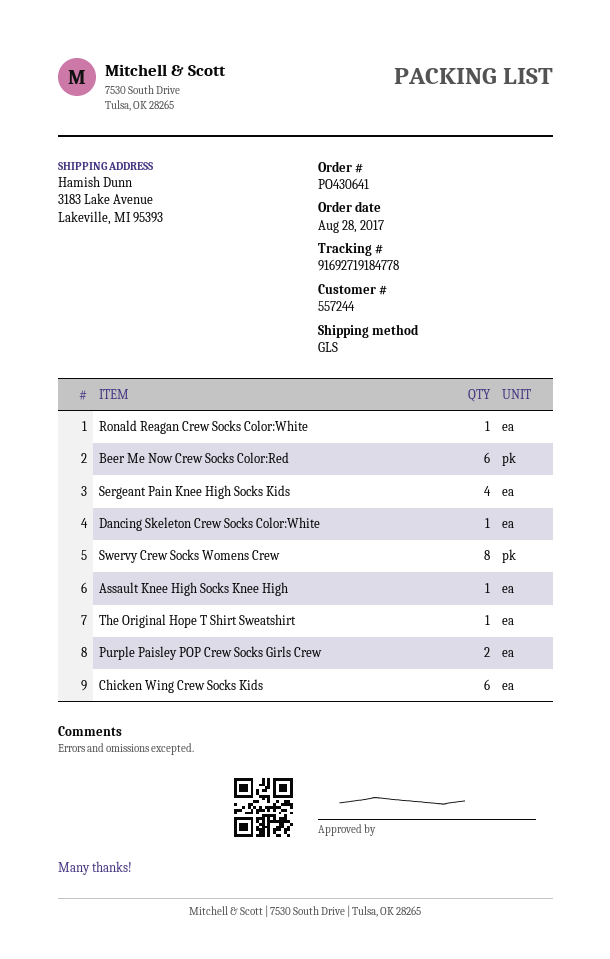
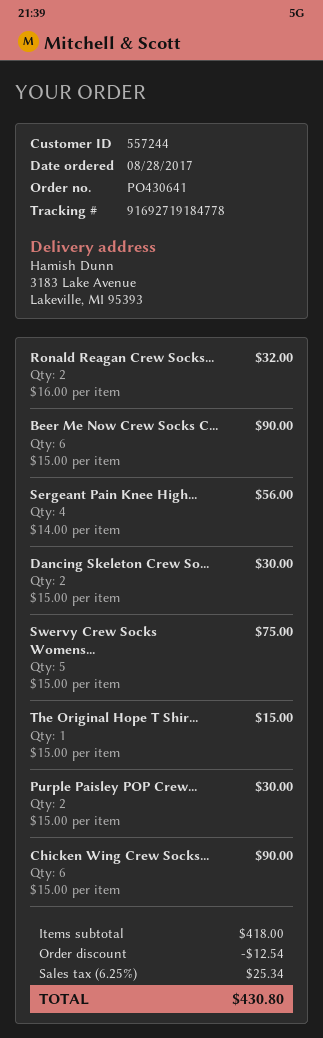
Ronald Reagan Crew Socks Color:White: 1 -> 2
Dancing Skeleton Crew Socks Color:White: 1 -> 2
Swervy Crew Socks Womens Crew: 8 -> 5
Assault Knee High Socks Knee High: 1 -> none

